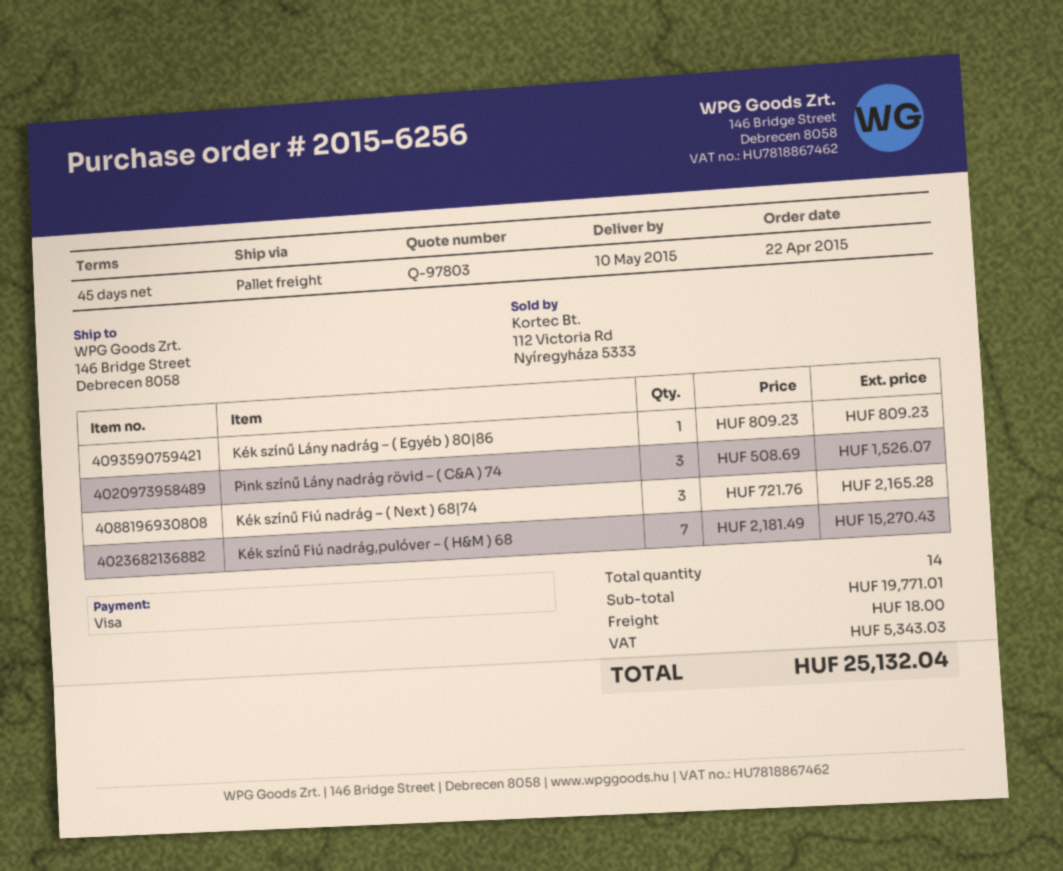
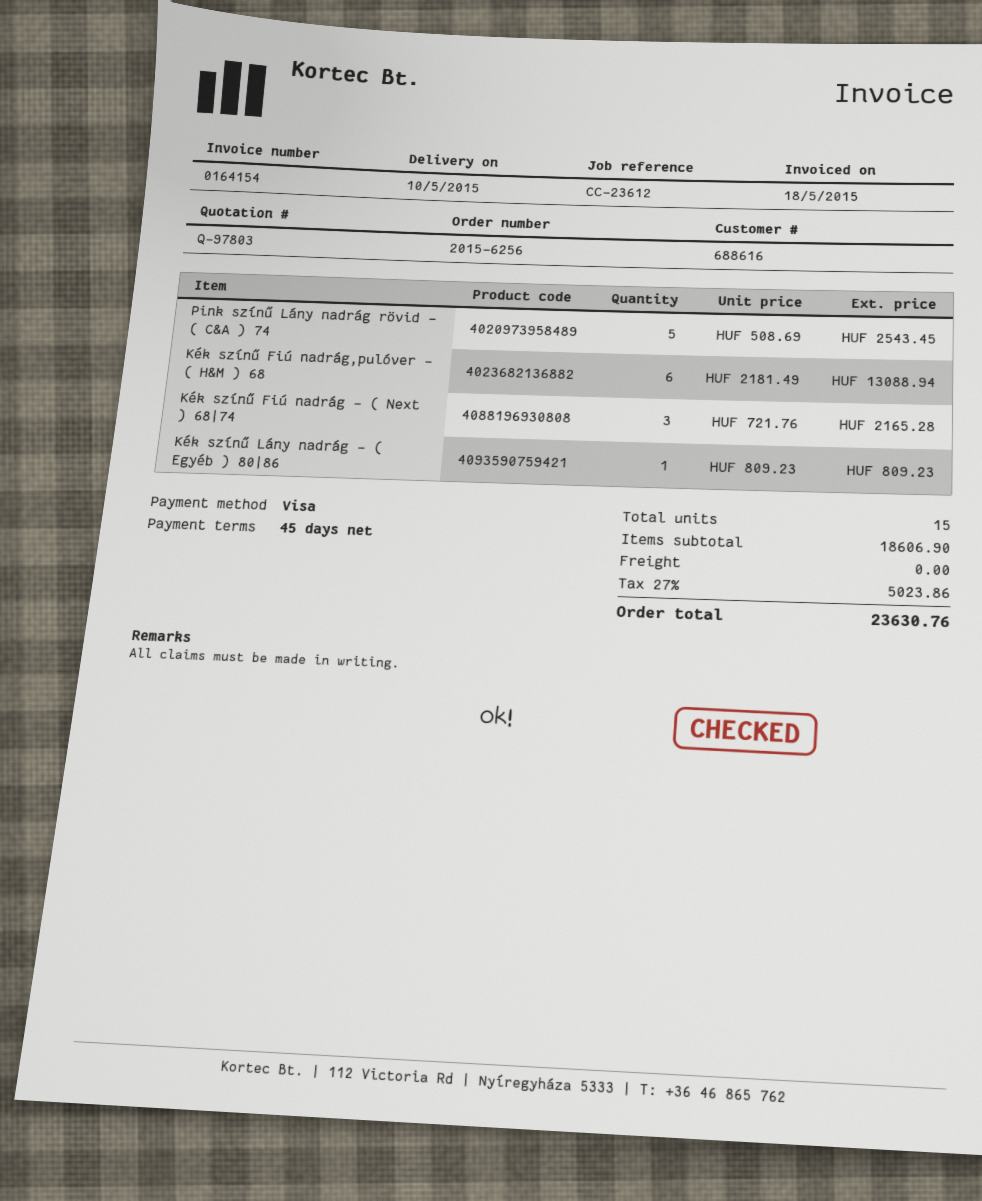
Pink színű Lány nadrág rövid – ( C&A ) 74: 3 x 508.69 = 1526.07 -> 5 x 508.69 = 2543.45
Kék színű Fiú nadrág,pulóver – ( H&M ) 68: 7 x 2181.49 = 15270.43 -> 6 x 2181.49 = 13088.94
total quantity: 14 -> 15
subtotal: 19771.01 -> 18606.90
shipping: 18.00 -> 0.00
tax: 5343.03 -> 5023.86
total: 25132.04 -> 23630.76

